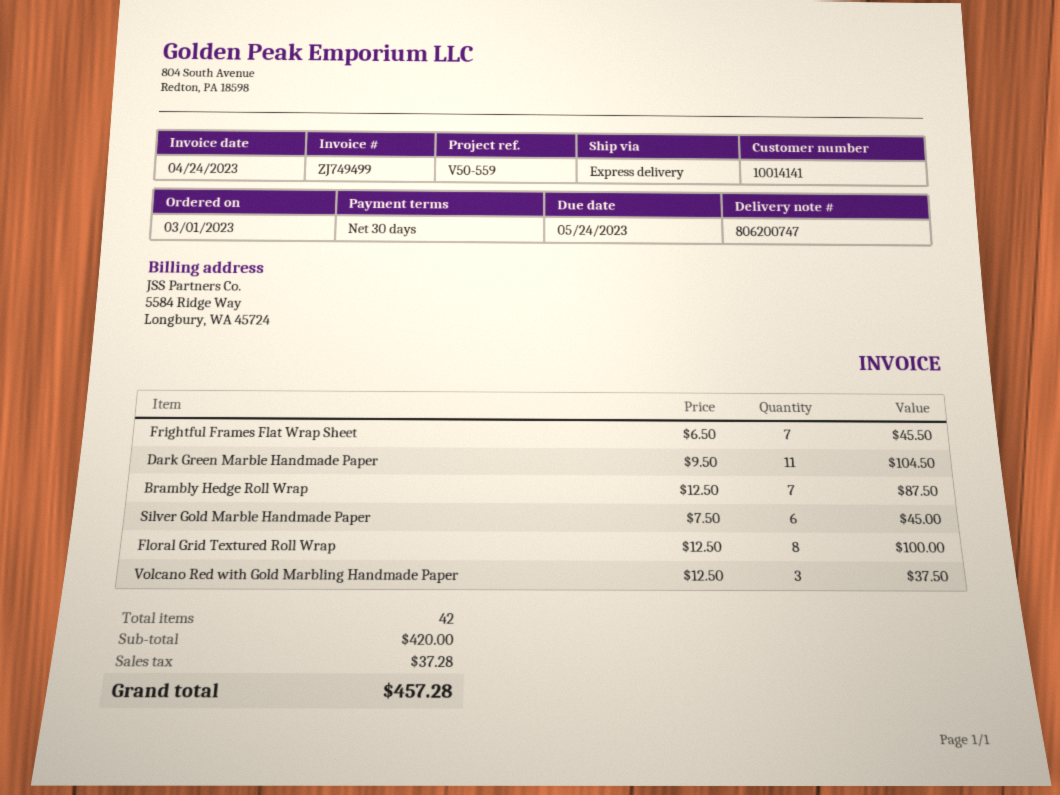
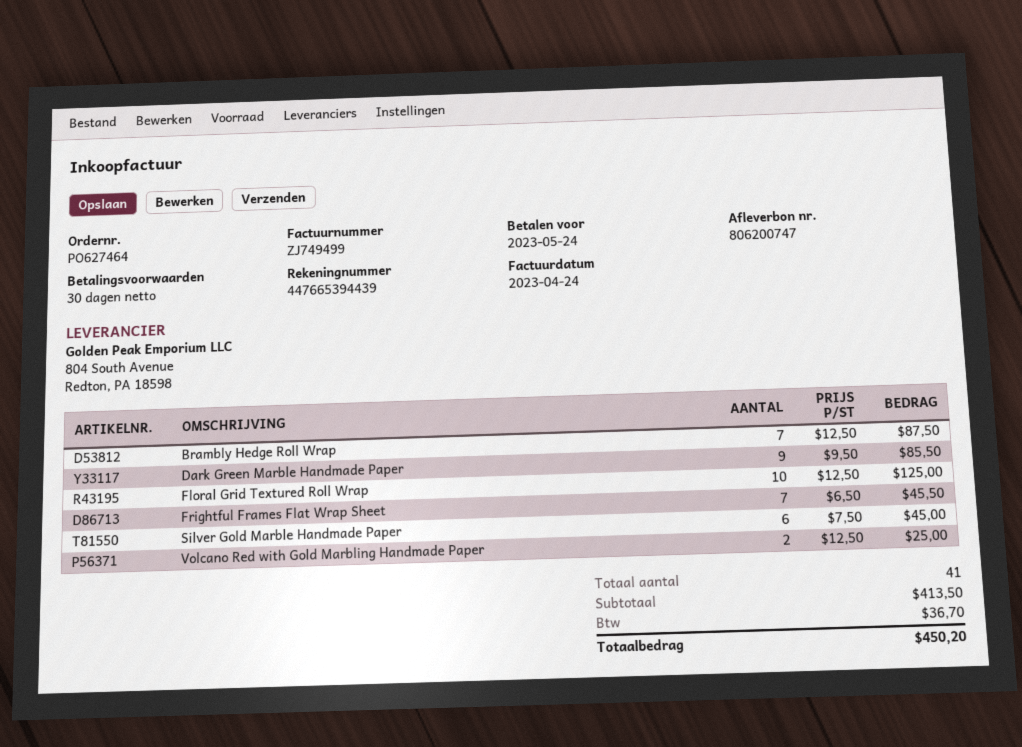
Dark Green Marble Handmade Paper: 11 x 9.50 = 104.50 -> 9 x 9.50 = 85.50
Floral Grid Textured Roll Wrap: 8 x 12.50 = 100.00 -> 10 x 12.50 = 125.00
Volcano Red with Gold Marbling Handmade Paper: 3 x 12.50 = 37.50 -> 2 x 12.50 = 25.00
total quantity: 42 -> 41
subtotal: 420.00 -> 413.50
tax: 37.28 -> 36.70
total: 457.28 -> 450.20

